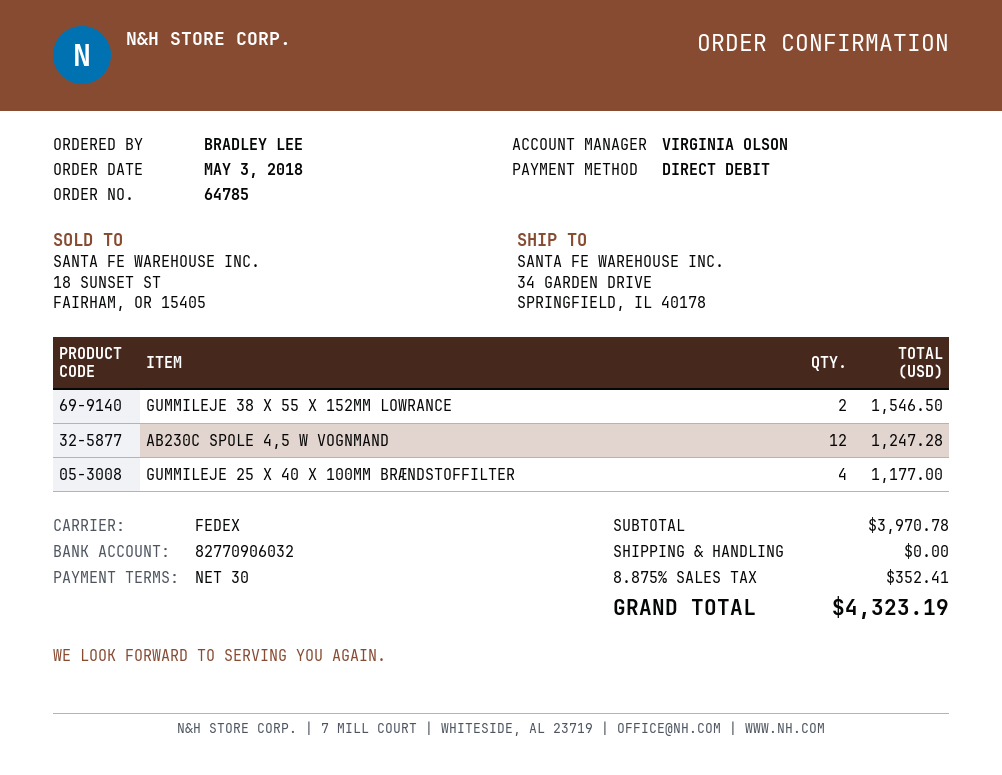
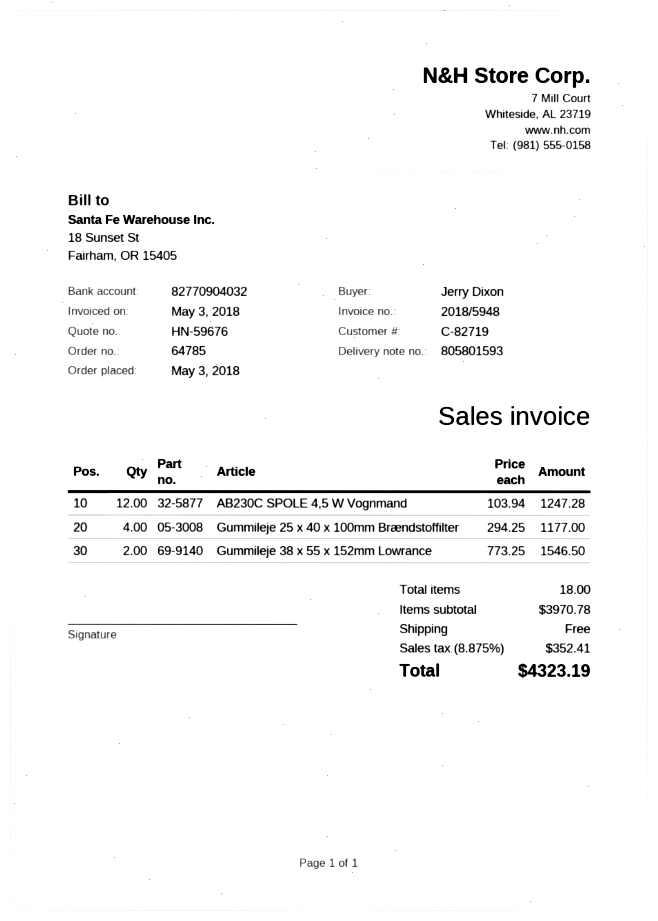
ordered by: BRADLEY LEE -> Jerry Dixon
bank account: 82770906032 -> 82770904032

